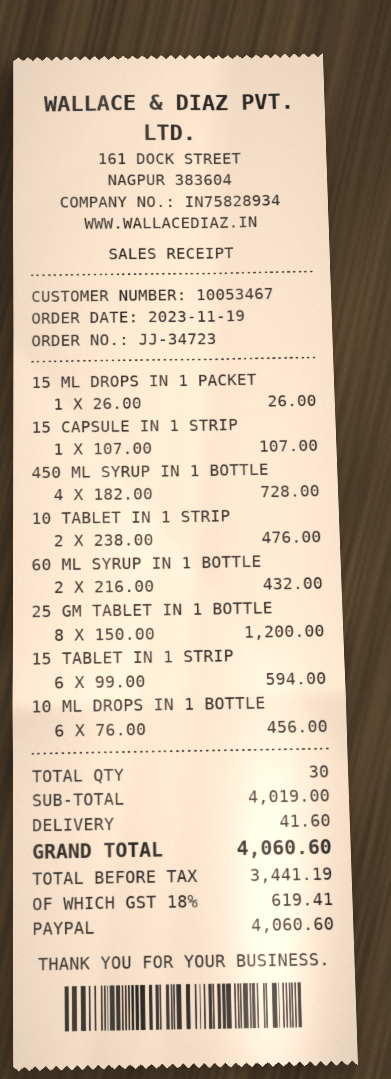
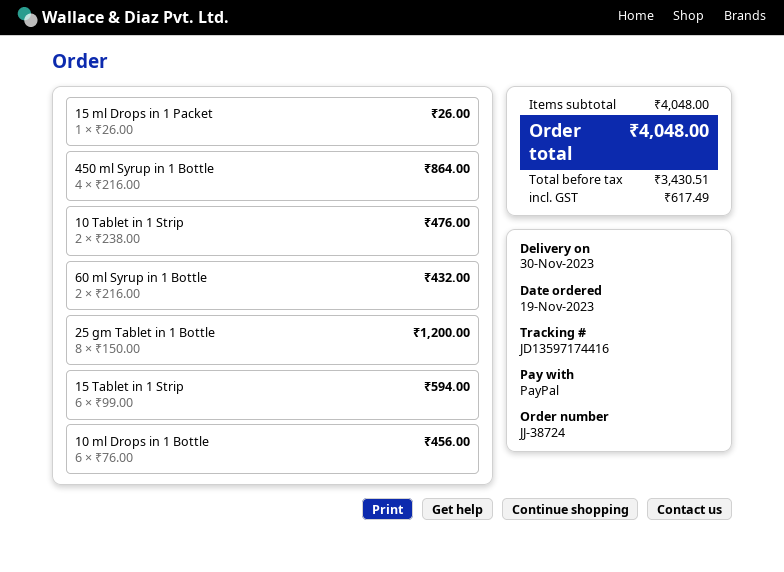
order number: JJ-34723 -> JJ-38724
15 CAPSULE IN 1 STRIP: 1 x 107.00 = 107.00 -> none
450 ML SYRUP IN 1 BOTTLE: 4 x 182.00 = 728.00 -> 4 x 216.00 = 864.00
subtotal: 4019.00 -> 4048.00
shipping: 41.60 -> none
net: 3441.19 -> 3430.51
tax: 619.41 -> 617.49
total: 4060.60 -> 4048.00

